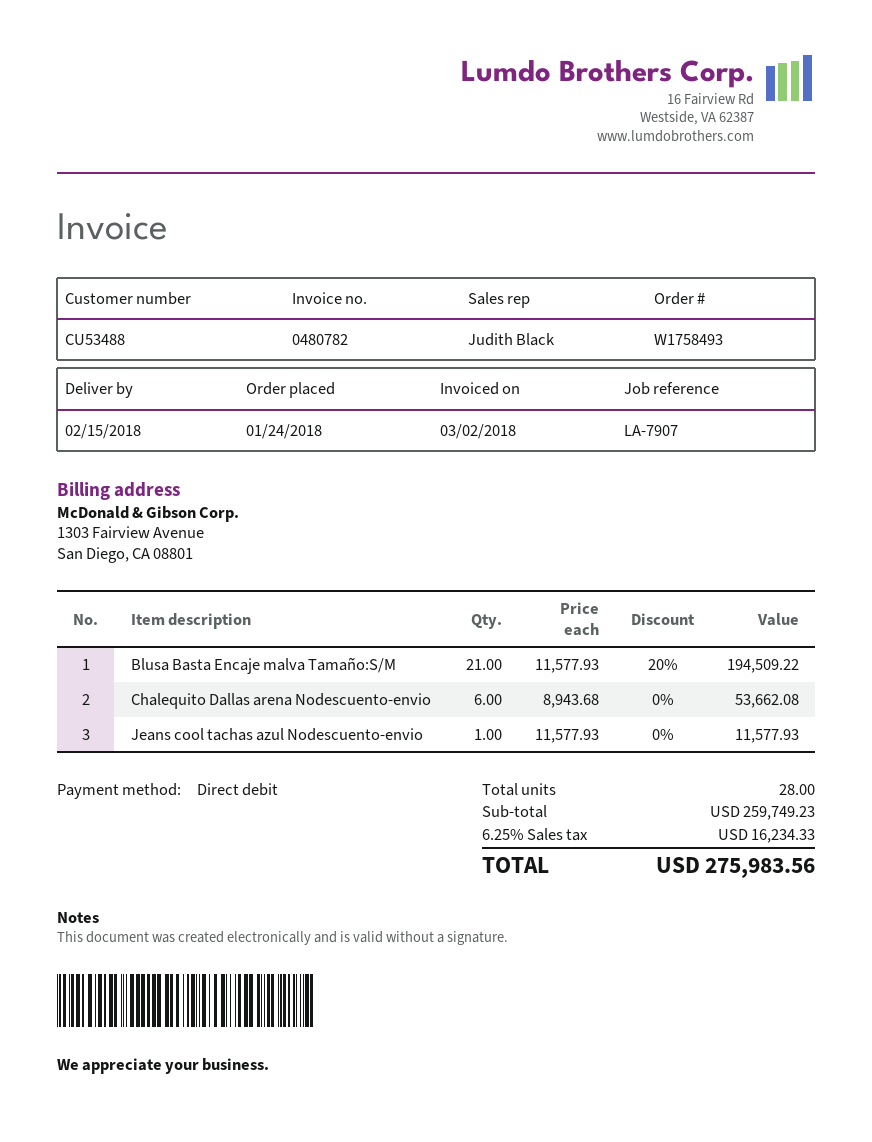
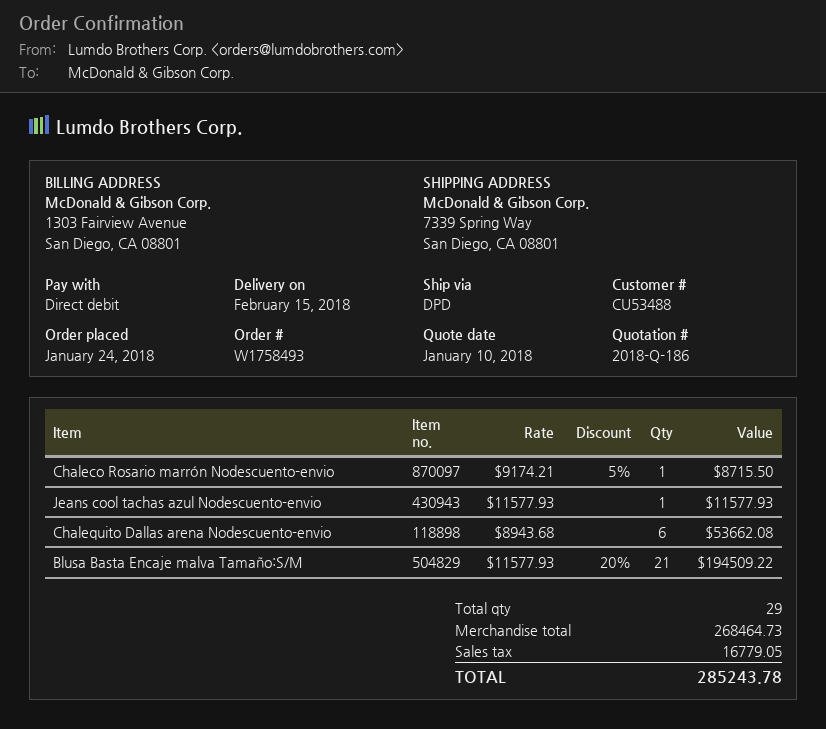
Chaleco Rosario marrón Nodescuento-envio: none -> 1 x 9174.21 - 5% = 8715.50
total quantity: 28 -> 29
subtotal: 259749.23 -> 268464.73
tax: 16234.33 -> 16779.05
total: 275983.56 -> 285243.78

